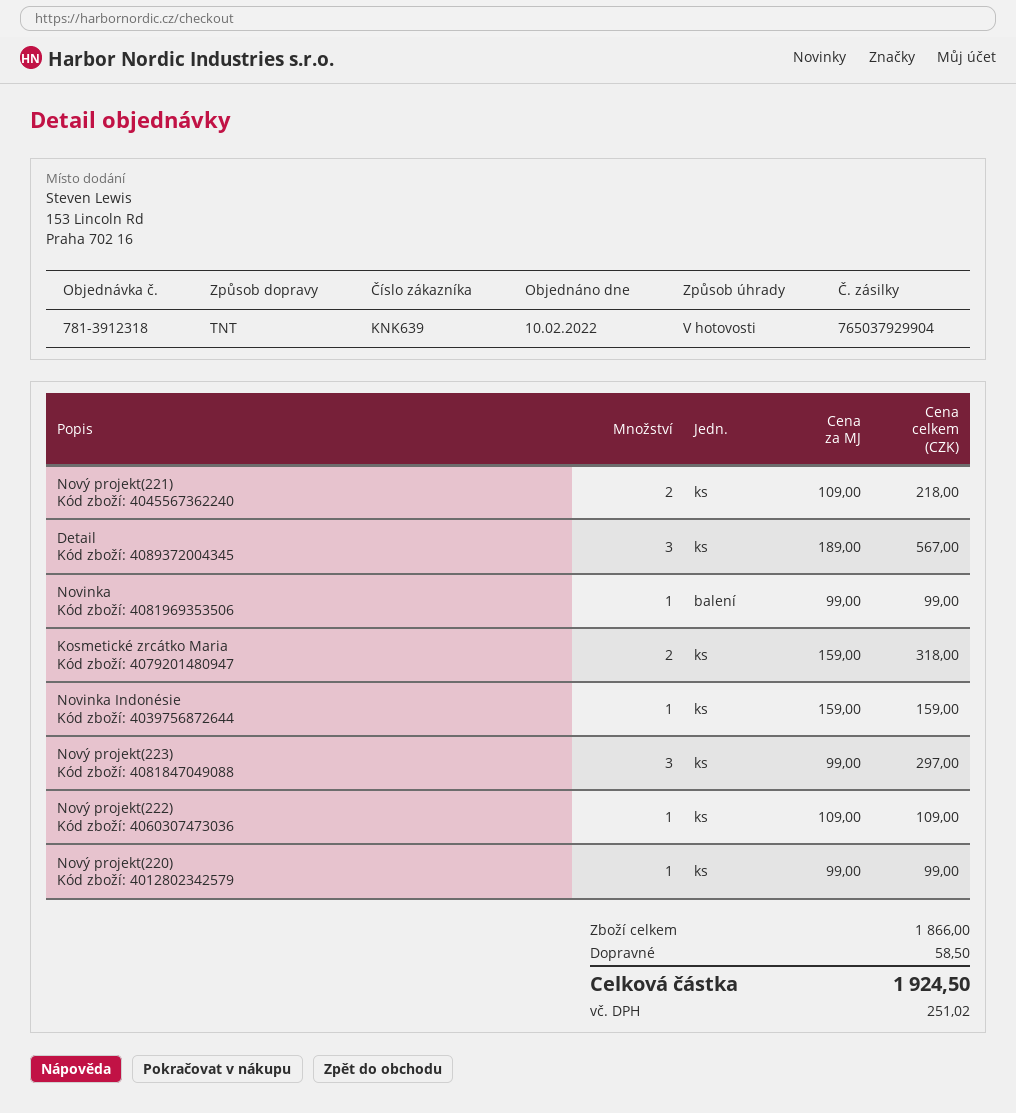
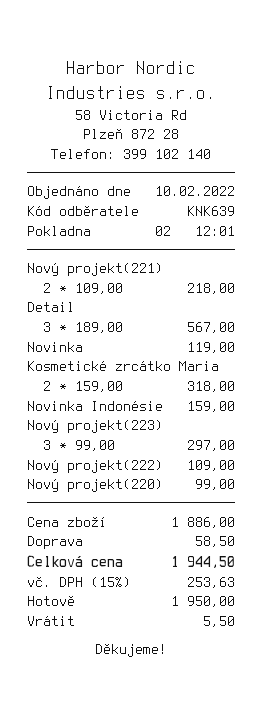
Novinka: 1 x 99.00 = 99.00 -> 1 x 119.00 = 119.00
subtotal: 1866.00 -> 1886.00
tax: 251.02 -> 253.63
total: 1924.50 -> 1944.50

